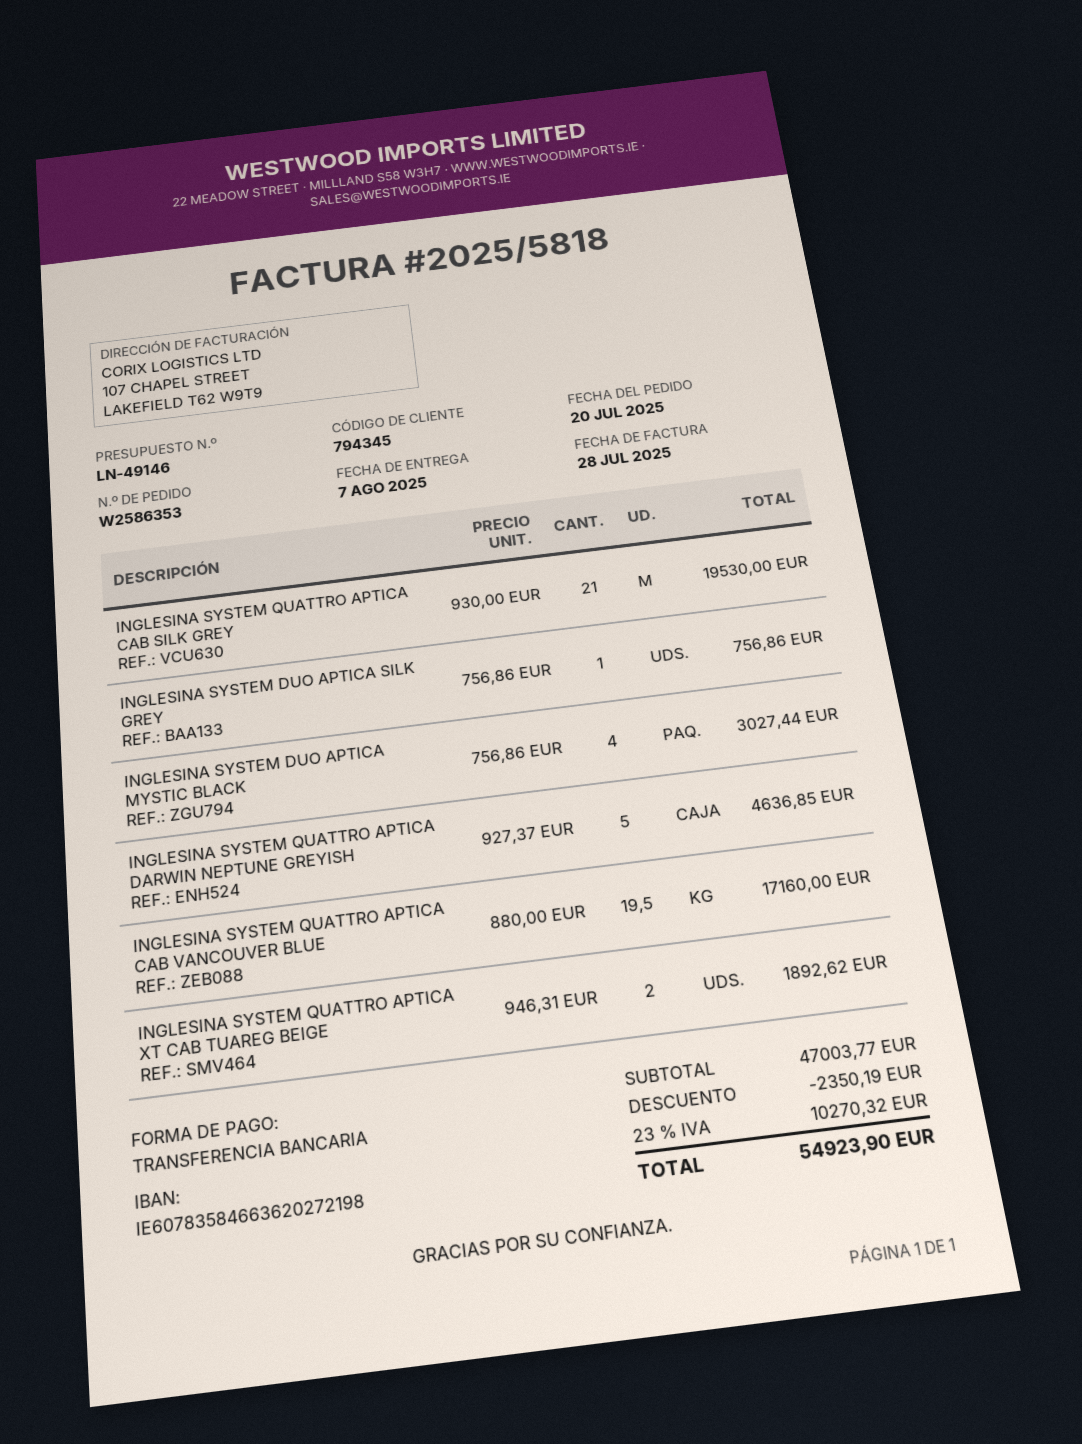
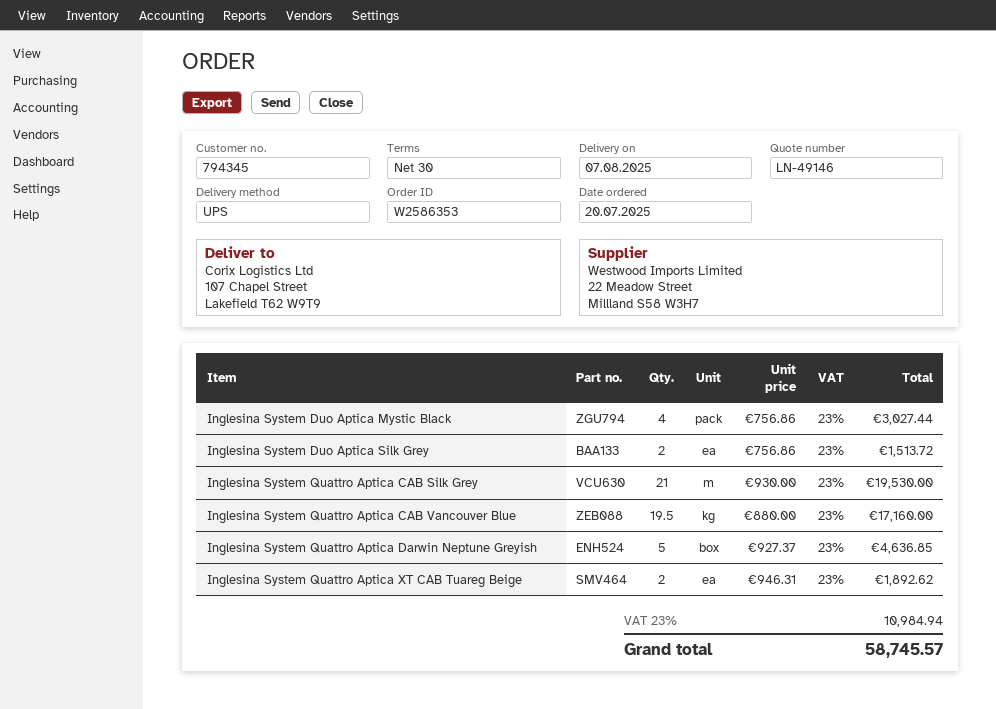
INGLESINA SYSTEM DUO APTICA SILK GREY: 1 x 756.86 = 756.86 -> 2 x 756.86 = 1513.72
discount: 2350.19 -> none
tax: 23% = 10270.32 -> 23% = 10984.94
total: 54923.90 -> 58745.57

